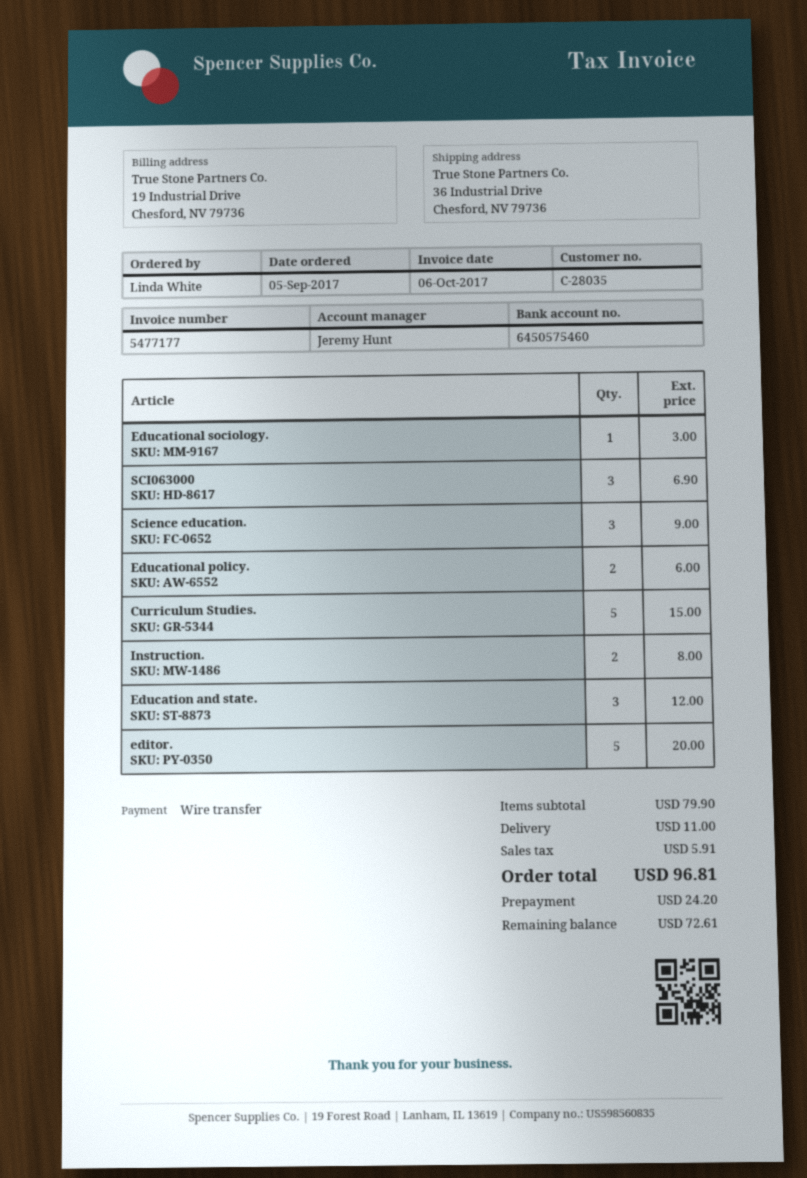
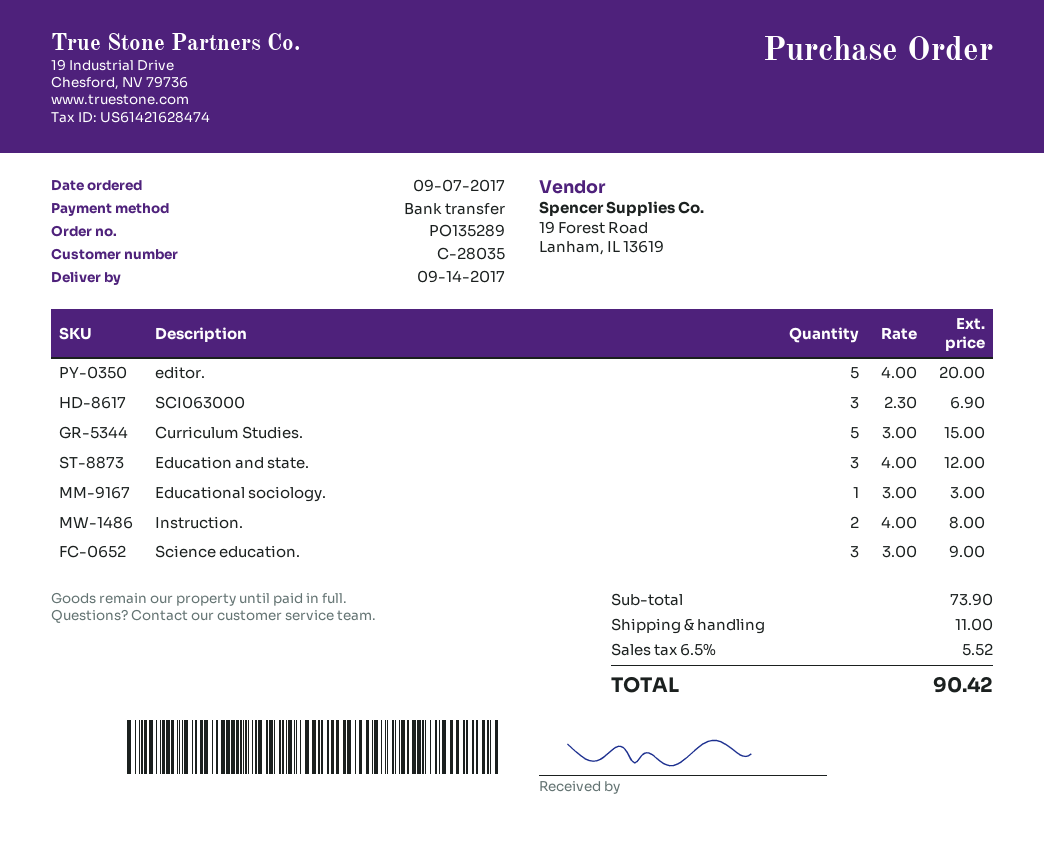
order date: 2017-09-05 -> 2017-09-07
Educational policy.: 2 for 6.00 -> none
subtotal: 79.90 -> 73.90
tax: 5.91 -> 5.52
total: 96.81 -> 90.42

